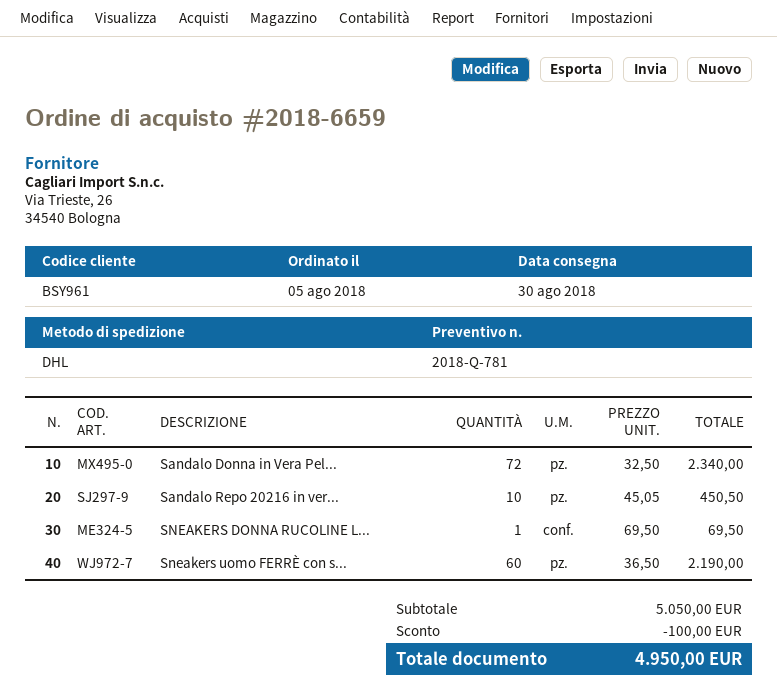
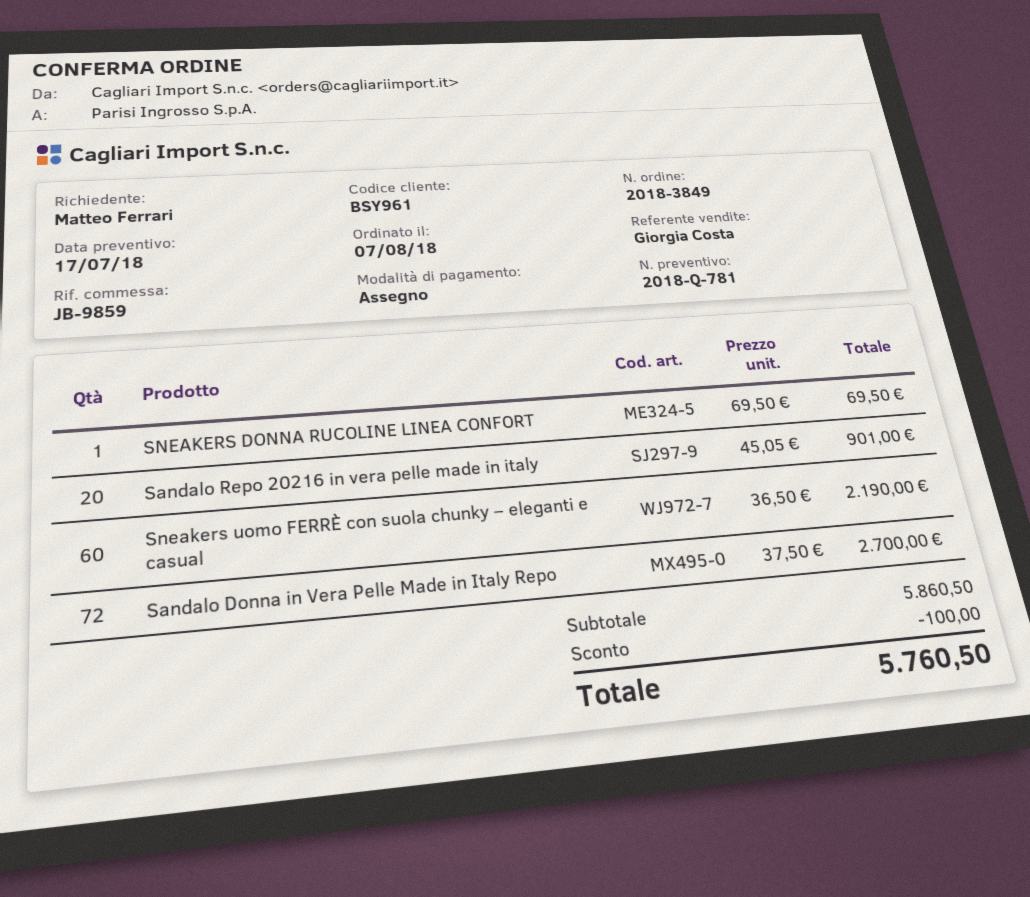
order number: 2018-6659 -> 2018-3849
order date: 2018-08-05 -> 2018-08-07
Sandalo Donna in Vera Pel...: 72 x 32.50 = 2340.00 -> 72 x 37.50 = 2700.00
Sandalo Repo 20216 in ver...: 10 x 45.05 = 450.50 -> 20 x 45.05 = 901.00
subtotal: 5050.00 -> 5860.50
total: 4950.00 -> 5760.50

